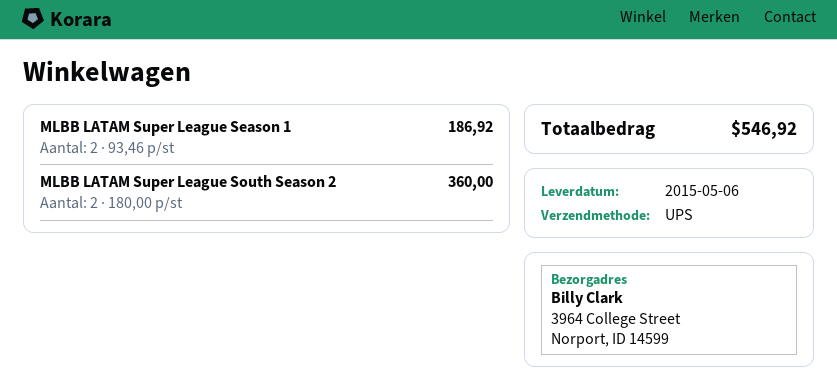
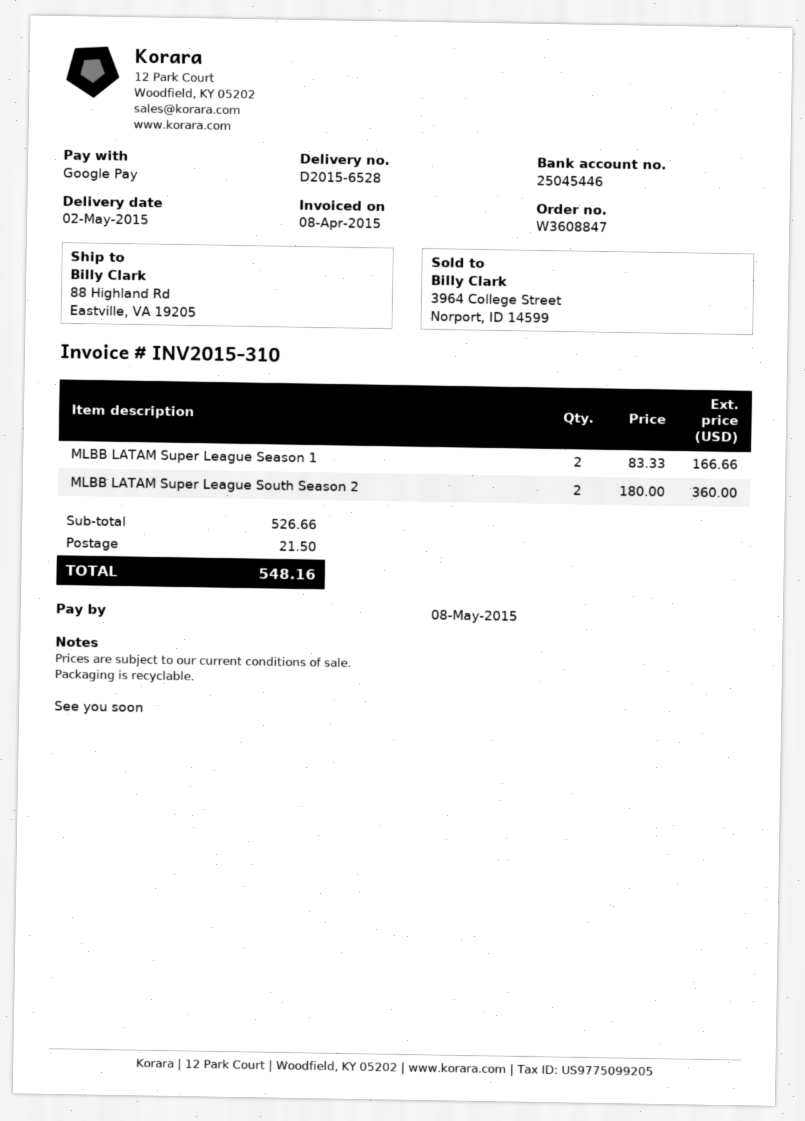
delivery date: 2015-05-06 -> 2015-05-02
ship to: 3964 College Street, Norport, ID 14599 -> 88 Highland Rd, Eastville, VA 19205
MLBB LATAM Super League Season 1: 2 x 93.46 = 186.92 -> 2 x 83.33 = 166.66
shipping: none -> 21.50
total: 546.92 -> 548.16

